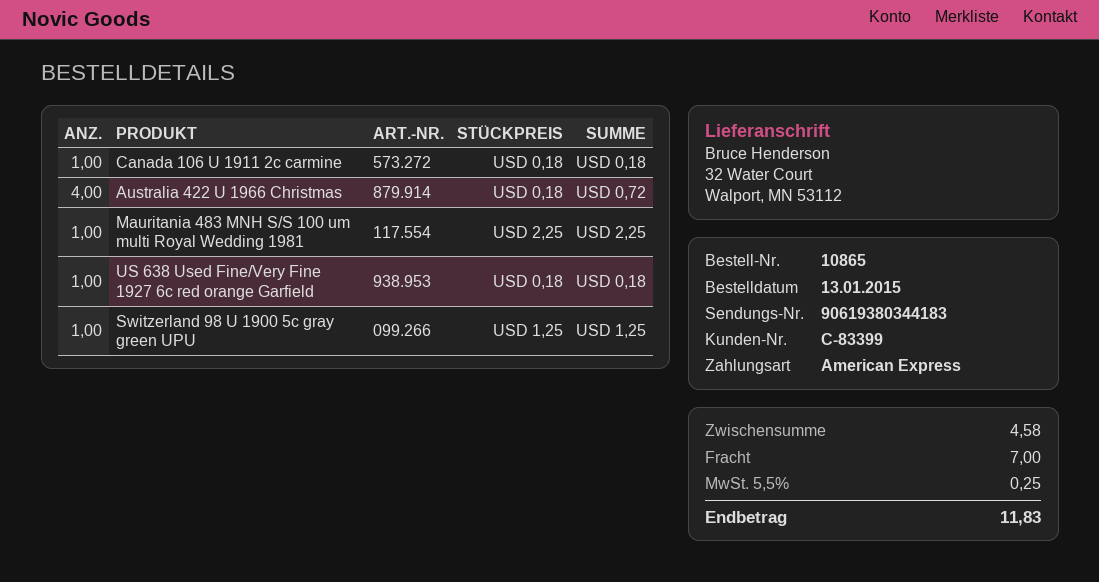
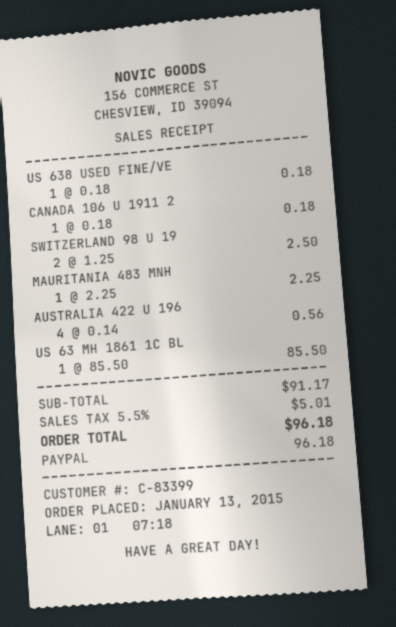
payment method: American Express -> PayPal
Australia 422 U 1966 Christmas: 4 x 0.18 = 0.72 -> 4 x 0.14 = 0.56
Switzerland 98 U 1900 5c gray green UPU: 1 x 1.25 = 1.25 -> 2 x 1.25 = 2.50
US 63 MH 1861 1C BL: none -> 1 x 85.50 = 85.50
subtotal: 4.58 -> 91.17
shipping: 7.00 -> none
tax: 5.5% = 0.25 -> 5.5% = 5.01
total: 11.83 -> 96.18

